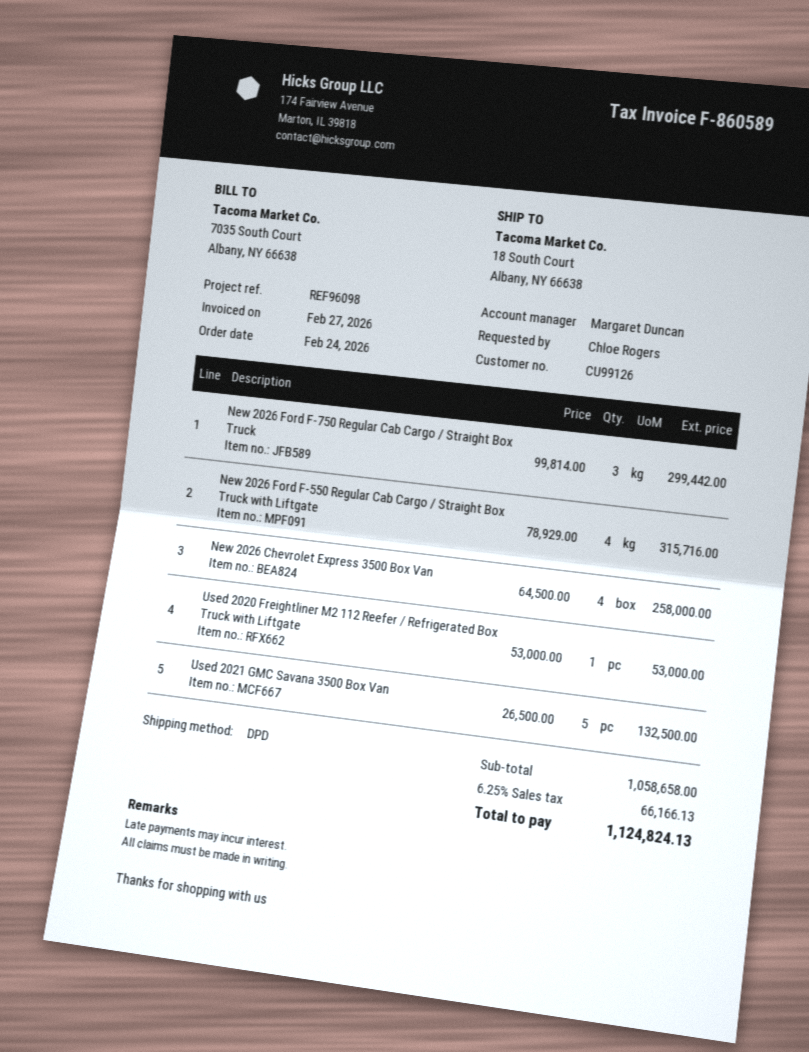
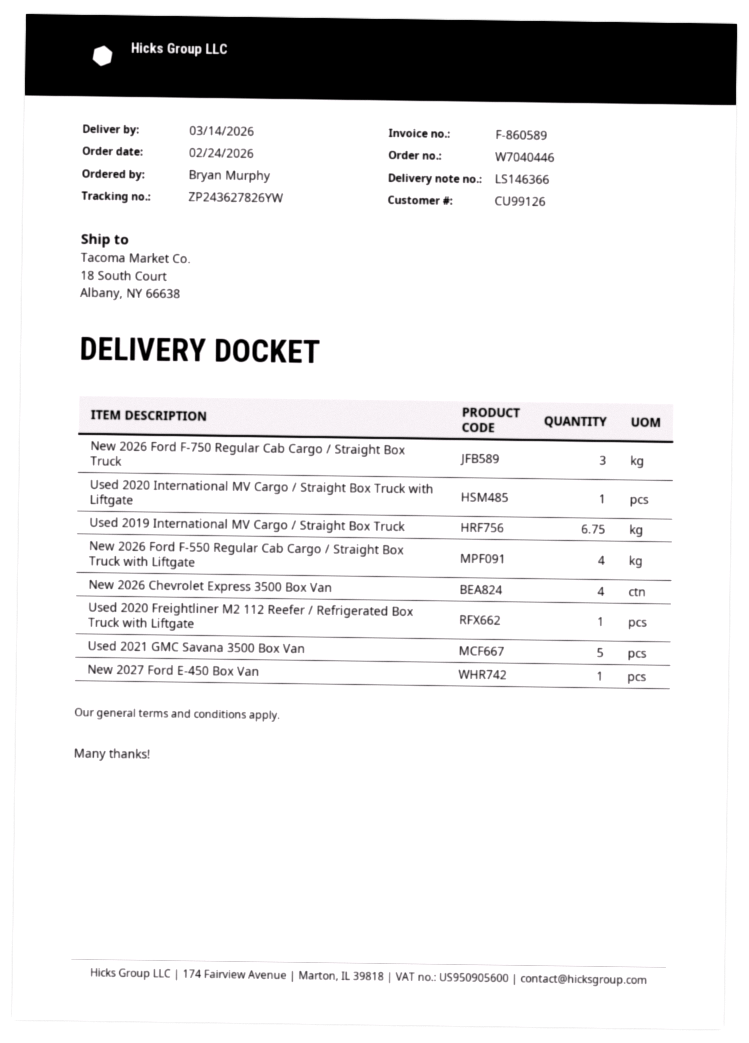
ordered by: Chloe Rogers -> Bryan Murphy
Used 2020 International MV Cargo / Straight Box Truck with Liftgate: none -> 1
Used 2019 International MV Cargo / Straight Box Truck: none -> 6.75
New 2027 Ford E-450 Box Van: none -> 1

